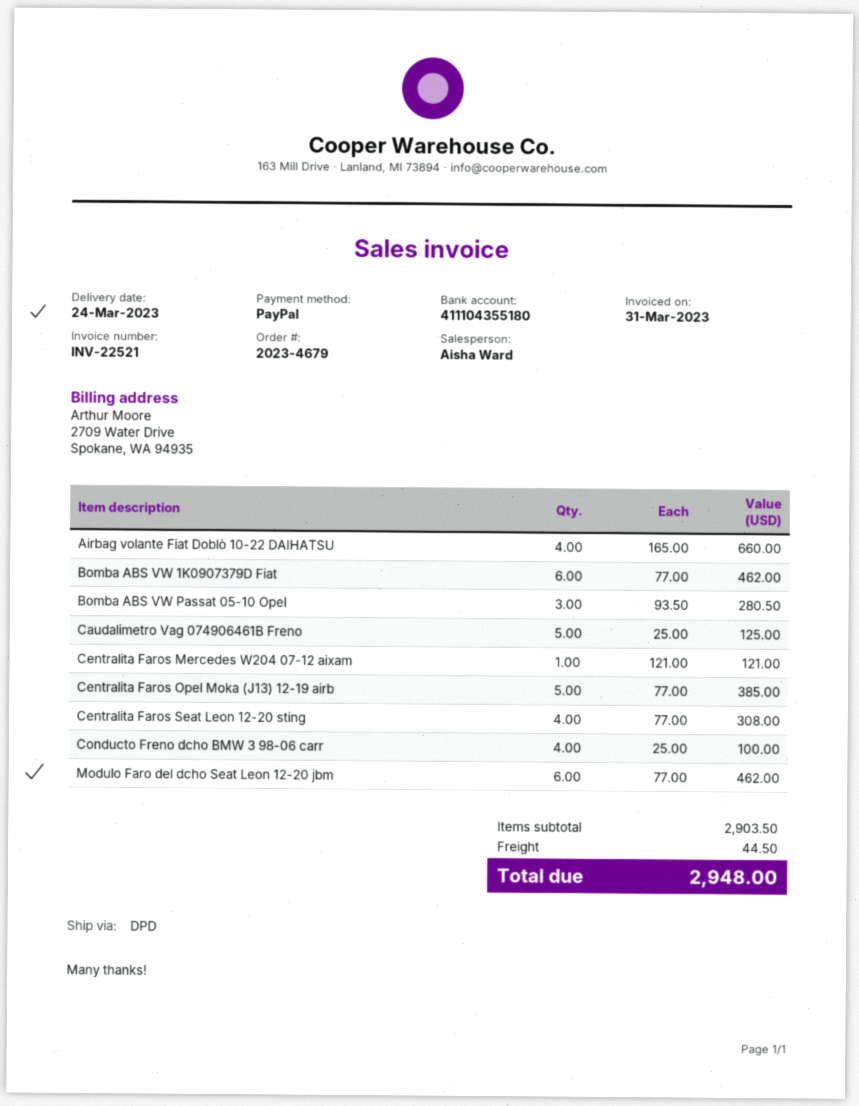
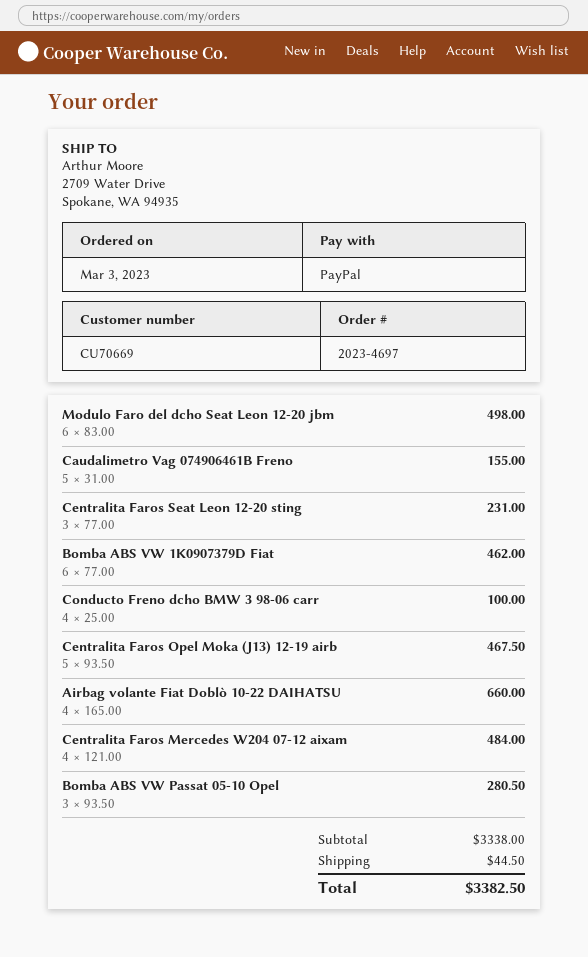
order number: 2023-4679 -> 2023-4697
Caudalimetro Vag 074906461B Freno: 5 x 25.00 = 125.00 -> 5 x 31.00 = 155.00
Centralita Faros Mercedes W204 07-12 aixam: 1 x 121.00 = 121.00 -> 4 x 121.00 = 484.00
Centralita Faros Opel Moka (J13) 12-19 airb: 5 x 77.00 = 385.00 -> 5 x 93.50 = 467.50
Centralita Faros Seat Leon 12-20 sting: 4 x 77.00 = 308.00 -> 3 x 77.00 = 231.00
Modulo Faro del dcho Seat Leon 12-20 jbm: 6 x 77.00 = 462.00 -> 6 x 83.00 = 498.00
subtotal: 2903.50 -> 3338.00
total: 2948.00 -> 3382.50

